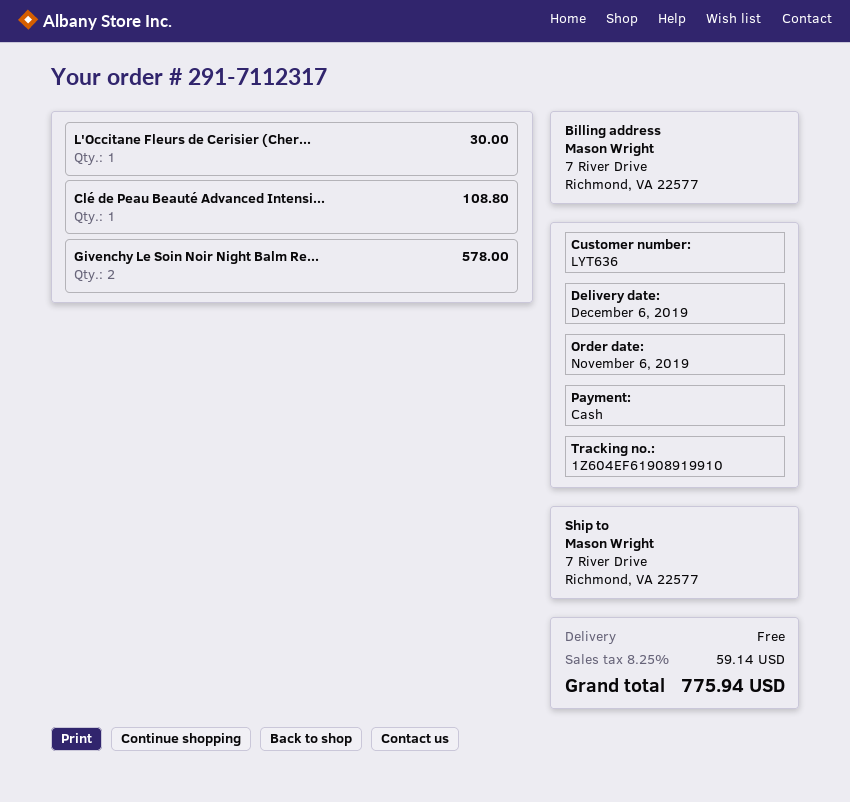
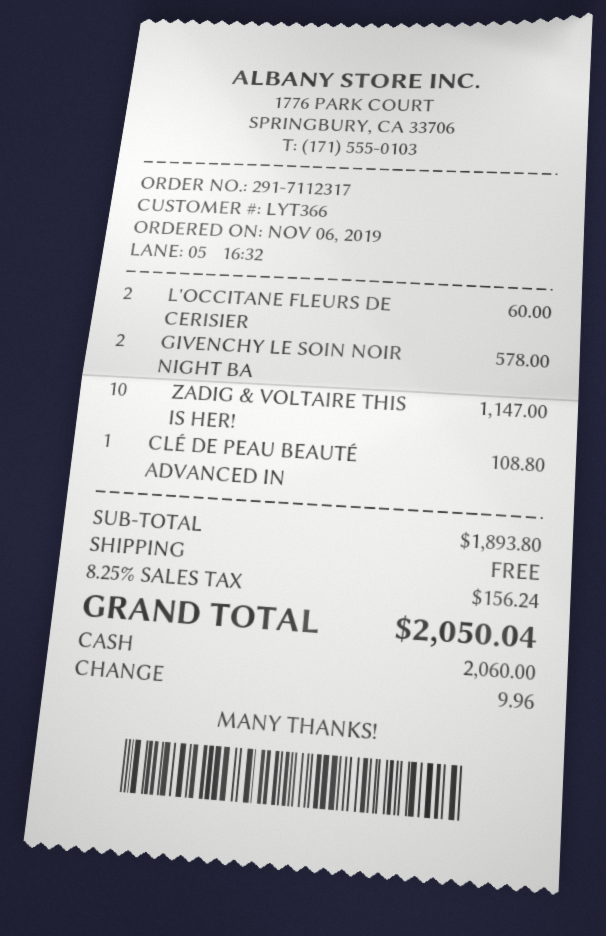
customer number: LYT636 -> LYT366
L'Occitane Fleurs de Cerisier (Cher...: 1 for 30.00 -> 2 for 60.00
ZADIG & VOLTAIRE THIS IS HER!: none -> 10 for 1147.00
tax: 8.25% = 59.14 -> 8.25% = 156.24
total: 775.94 -> 2050.04

